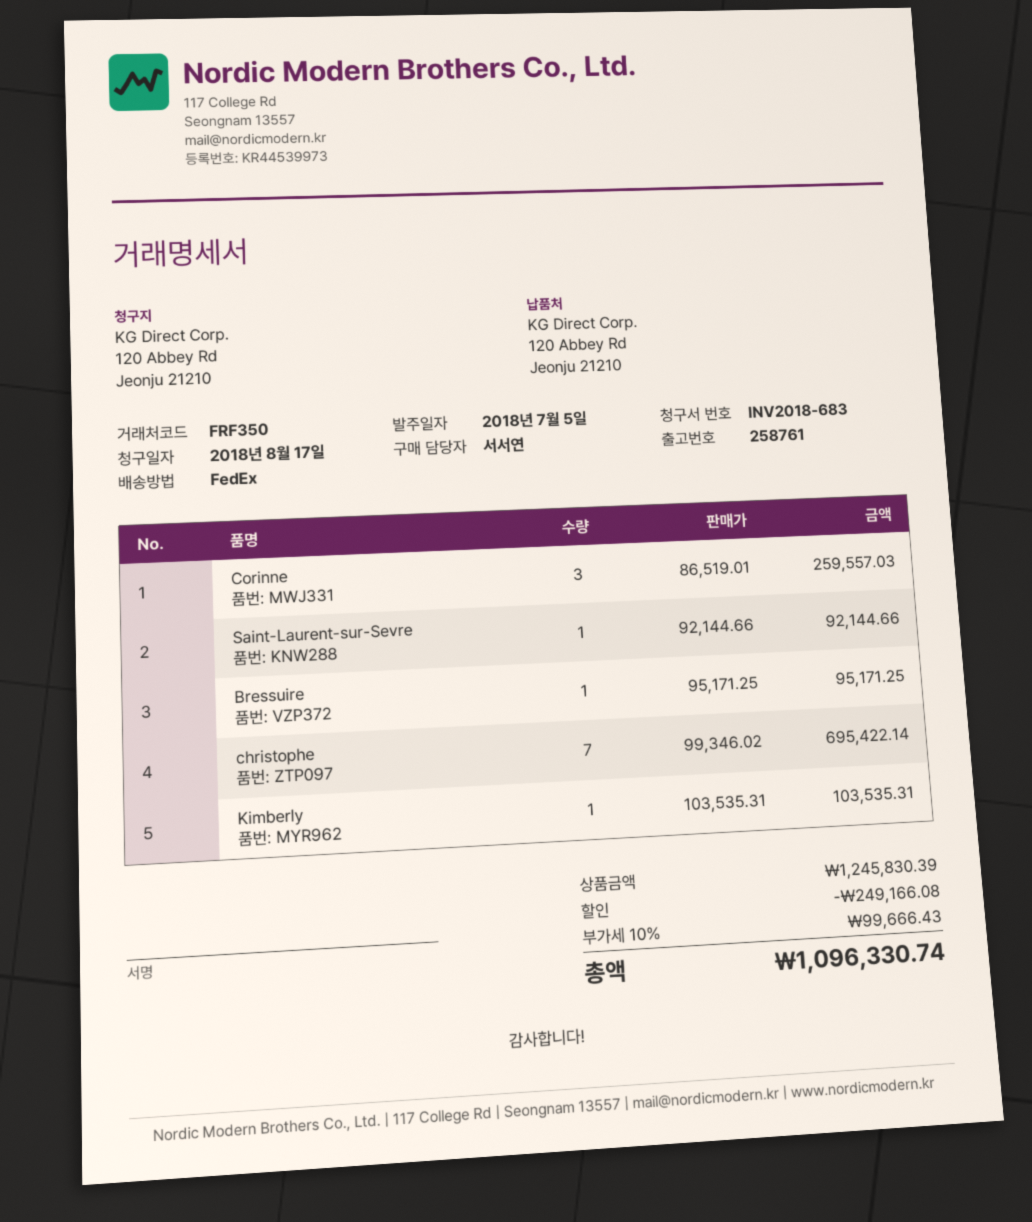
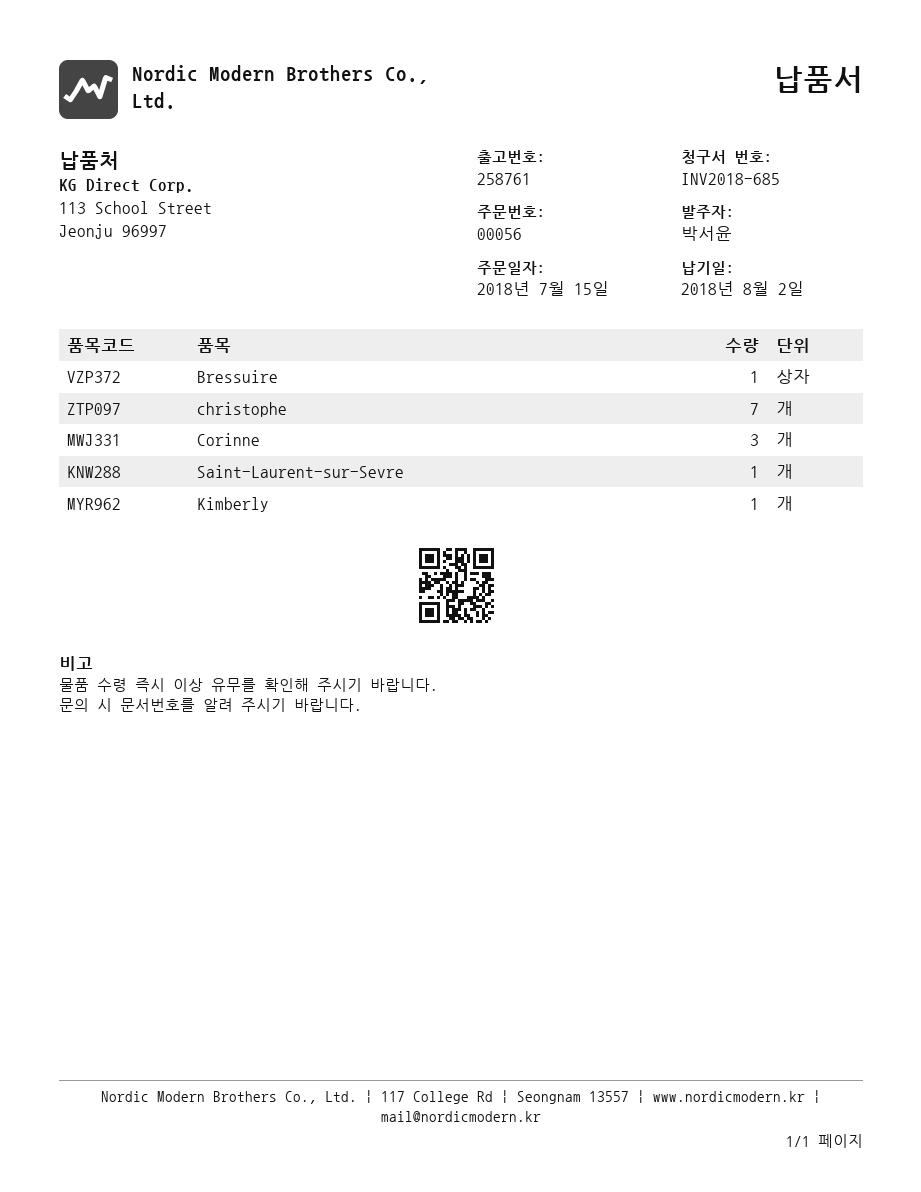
order date: 2018-07-05 -> 2018-07-15
invoice number: INV2018-683 -> INV2018-685
ordered by: 서서연 -> 박서윤
ship to: 120 Abbey Rd, Jeonju 21210 -> 113 School Street, Jeonju 96997

